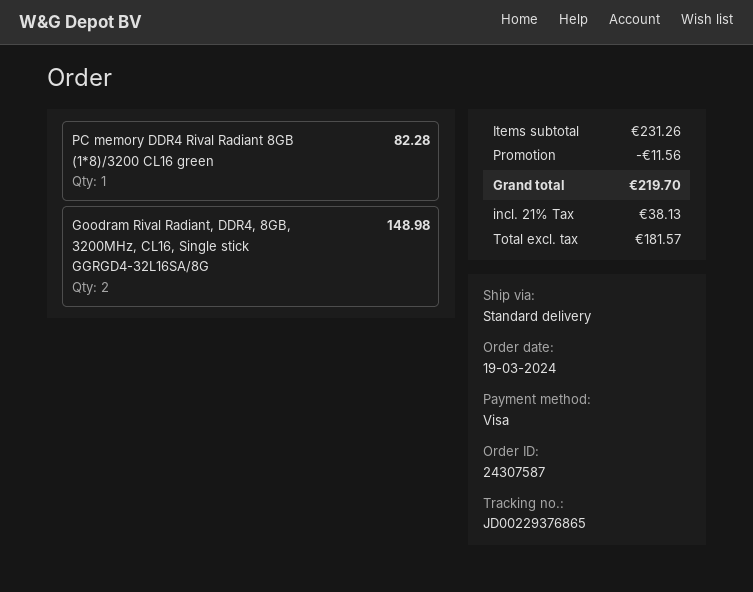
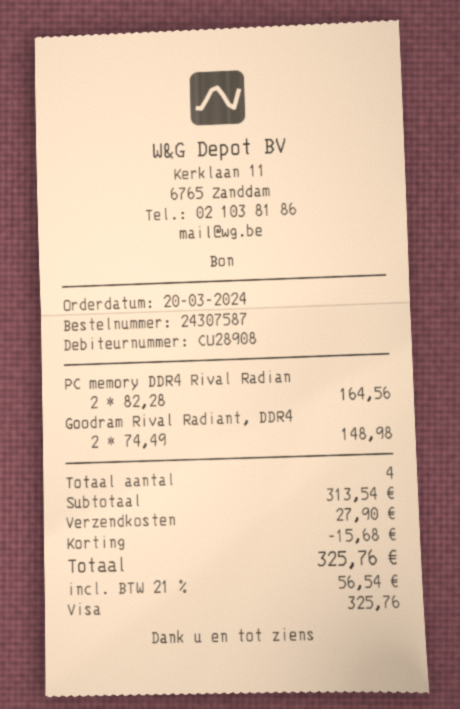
order date: 2024-03-19 -> 2024-03-20
PC memory DDR4 Rival Radiant 8GB (1*8)/3200 CL16 green: 1 for 82.28 -> 2 for 164.56
subtotal: 231.26 -> 313.54
discount: 11.56 -> 15.68
shipping: none -> 27.90
tax: 21% = 38.13 -> 21% = 56.54
total: 219.70 -> 325.76

